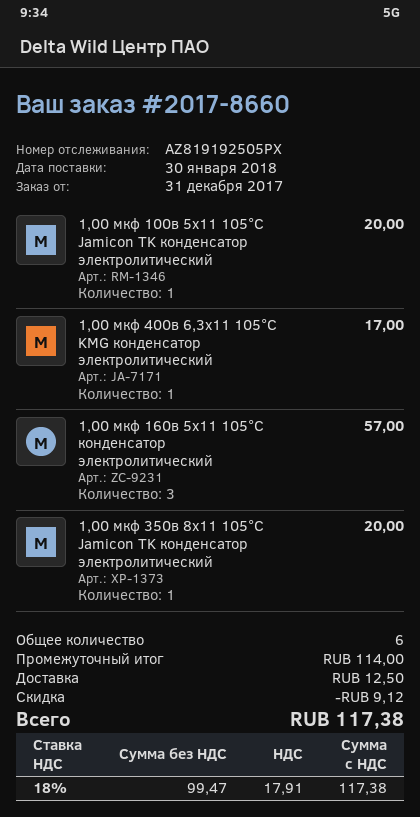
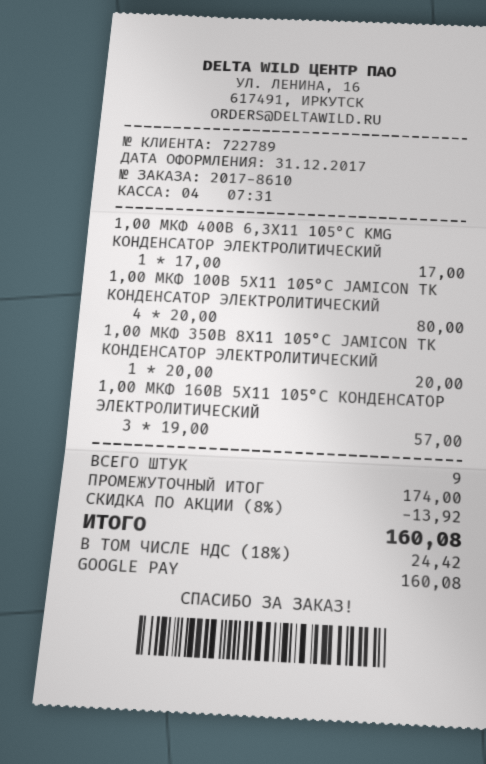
order number: 2017-8660 -> 2017-8610
1,00 мкф 100в 5х11 105°C Jamicon TK конденсатор электролитический: 1 for 20.00 -> 4 for 80.00
total quantity: 6 -> 9
subtotal: 114.00 -> 174.00
discount: 9.12 -> 13.92
shipping: 12.50 -> none
tax: 18% = 17.91 -> 18% = 24.42
total: 117.38 -> 160.08

